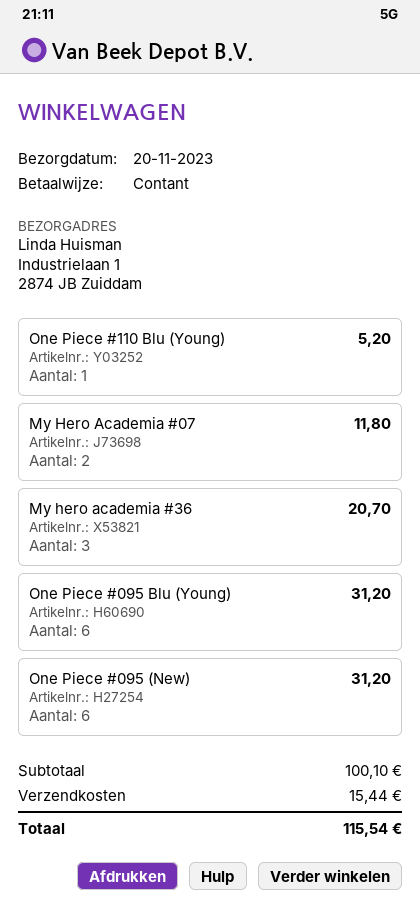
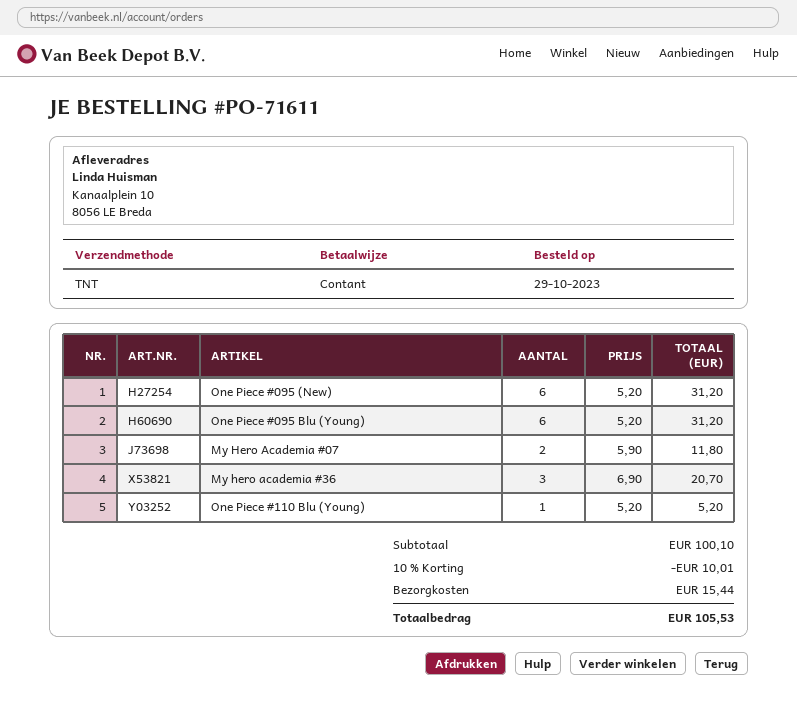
ship to: Industrielaan 1, 2874 JB Zuiddam -> Kanaalplein 10, 8056 LE Breda
discount: none -> 10% = 10.01
total: 115.54 -> 105.53

